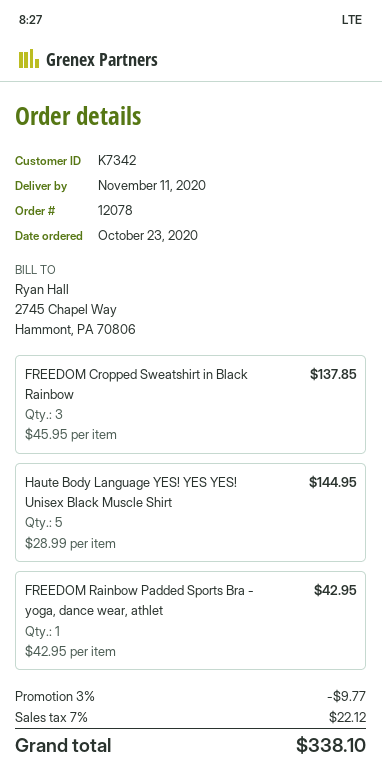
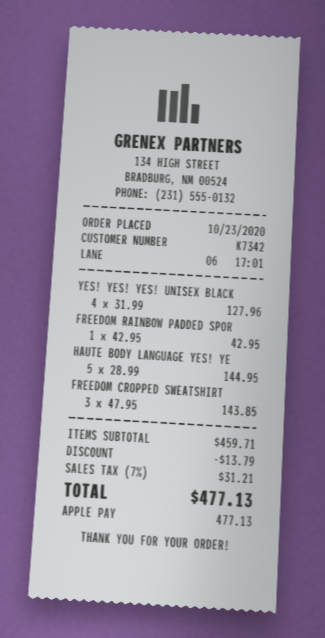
FREEDOM Cropped Sweatshirt in Black Rainbow: 3 x 45.95 = 137.85 -> 3 x 47.95 = 143.85
YES! YES! YES! UNISEX BLACK: none -> 4 x 31.99 = 127.96
discount: 9.77 -> 13.79
tax: 7% = 22.12 -> 7% = 31.21
total: 338.10 -> 477.13

